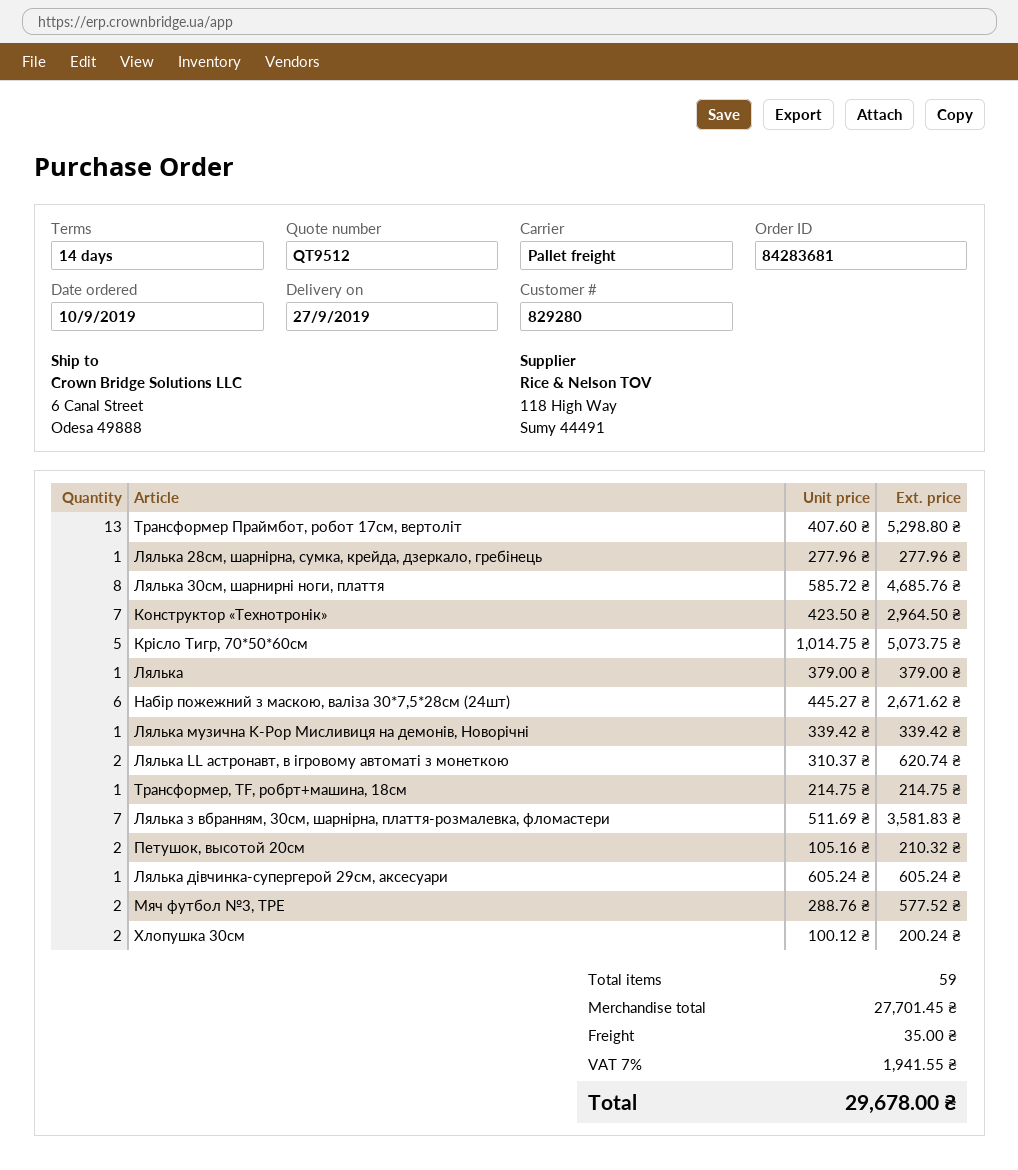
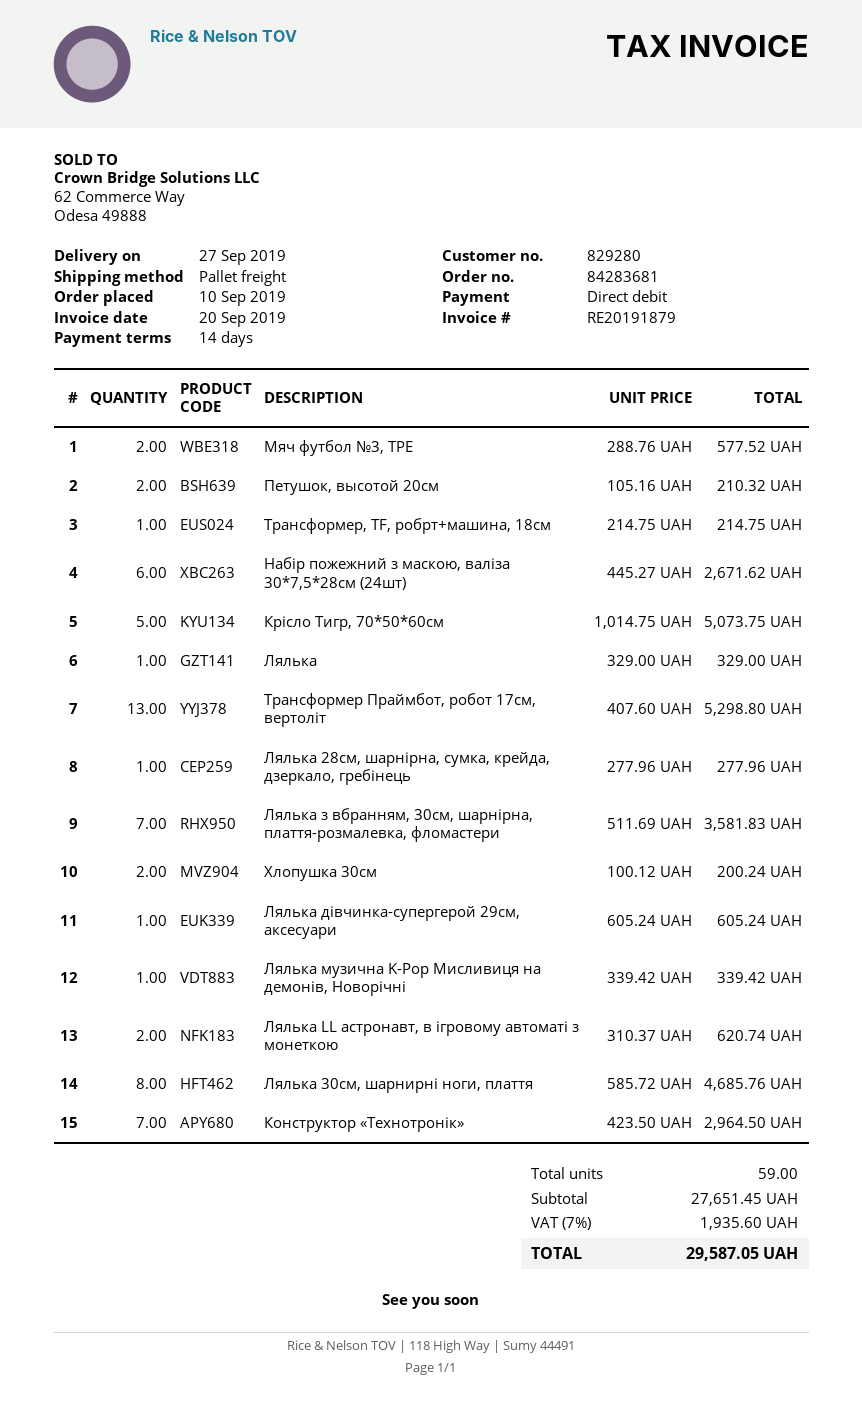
Лялька: 1 x 379.00 = 379.00 -> 1 x 329.00 = 329.00
subtotal: 27701.45 -> 27651.45
shipping: 35.00 -> none
tax: 7% = 1941.55 -> 7% = 1935.60
total: 29678.00 -> 29587.05

